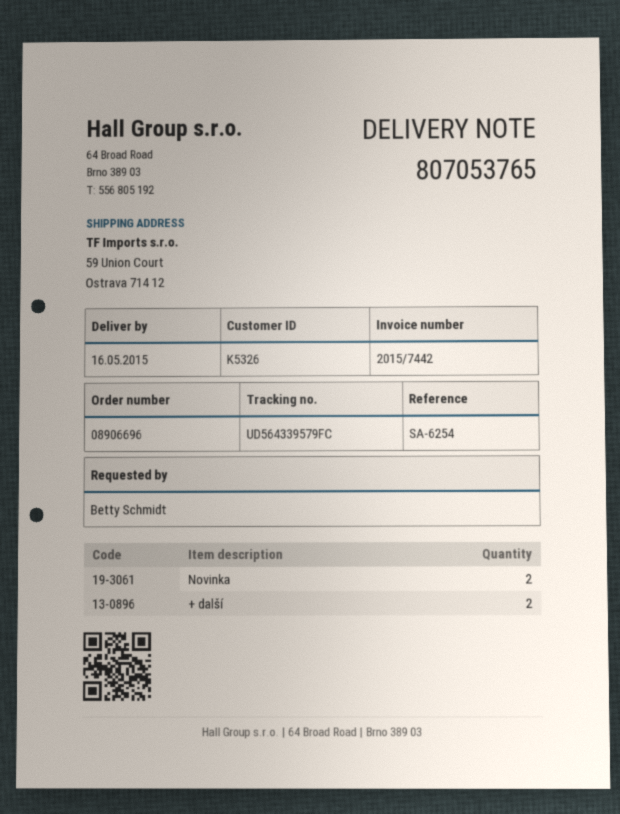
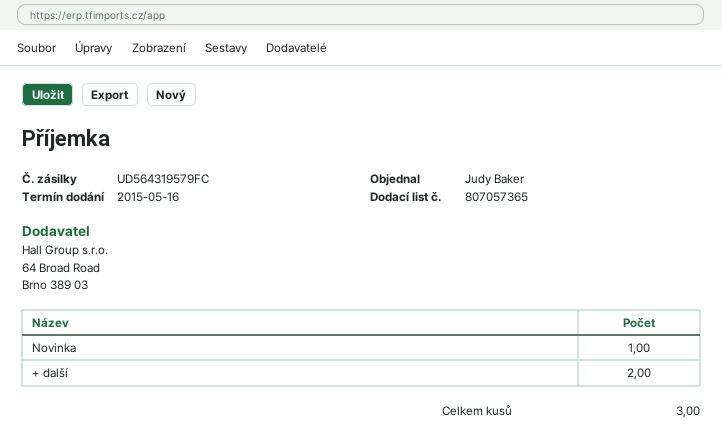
delivery note number: 807053765 -> 807057365
ordered by: Betty Schmidt -> Judy Baker
tracking number: UD564339579FC -> UD564319579FC
Novinka: 2 -> 1

